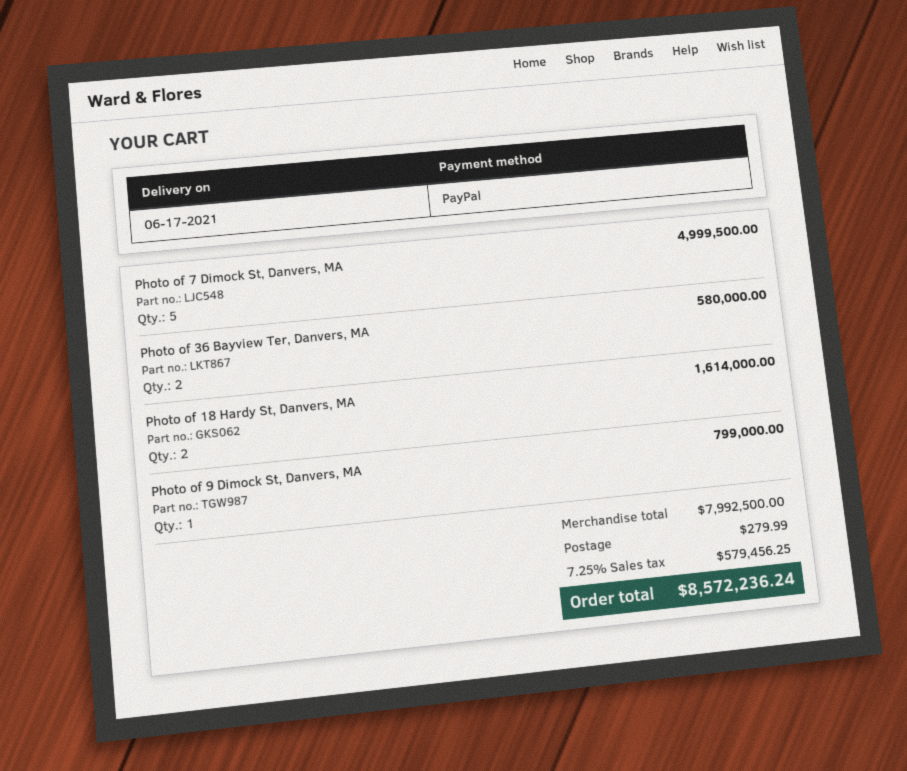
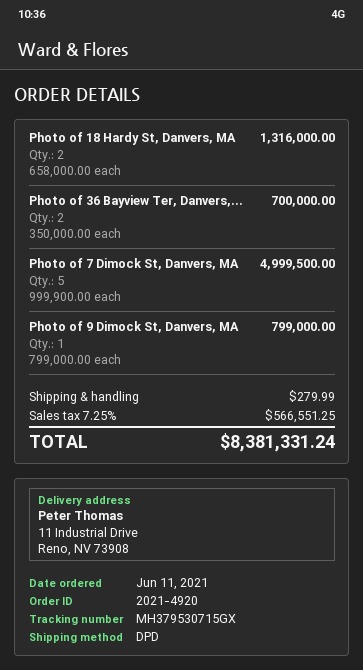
Photo of 36 Bayview Ter, Danvers, MA: 2 for 580000.00 -> 2 for 700000.00
Photo of 18 Hardy St, Danvers, MA: 2 for 1614000.00 -> 2 for 1316000.00
tax: 7.25% = 579456.25 -> 7.25% = 566551.25
total: 8572236.24 -> 8381331.24

